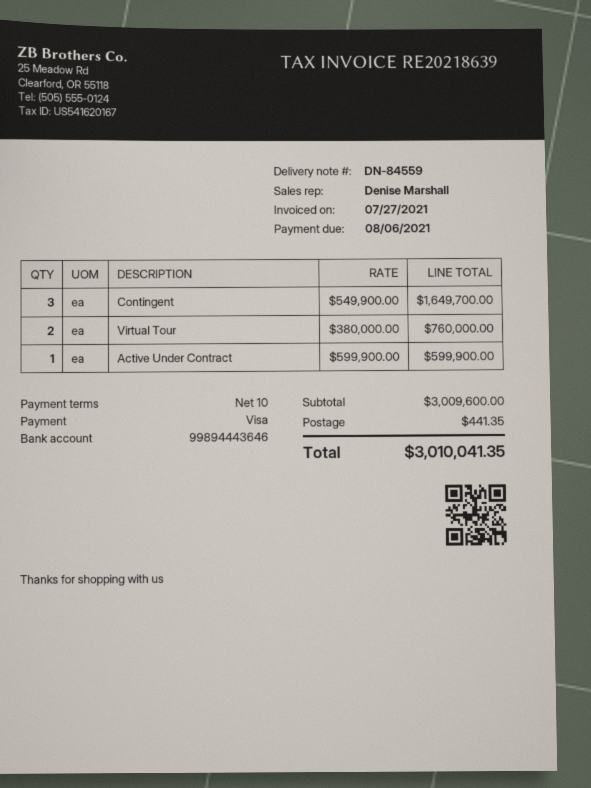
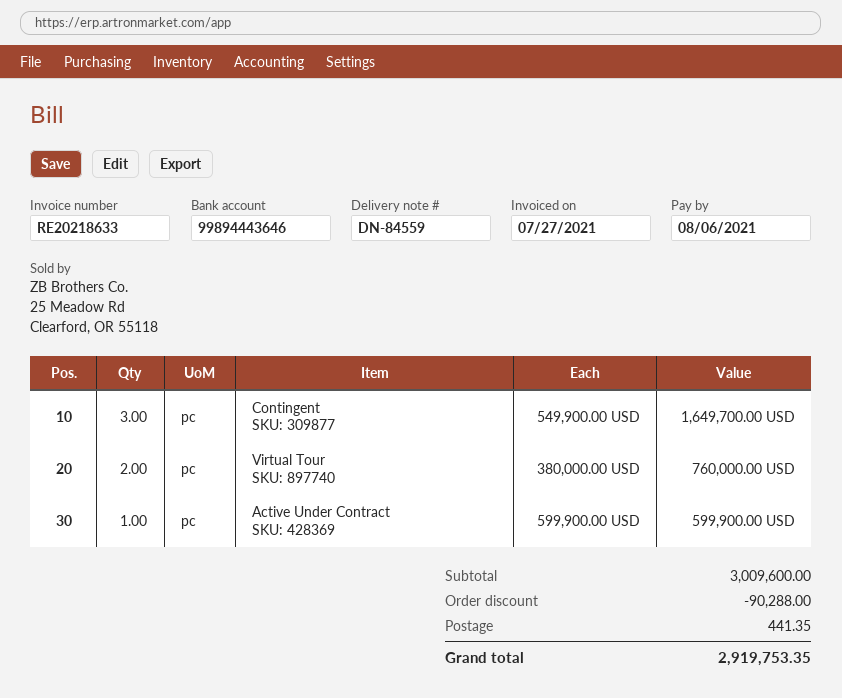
invoice number: RE20218639 -> RE20218633
discount: none -> 90288.00
total: 3010041.35 -> 2919753.35

